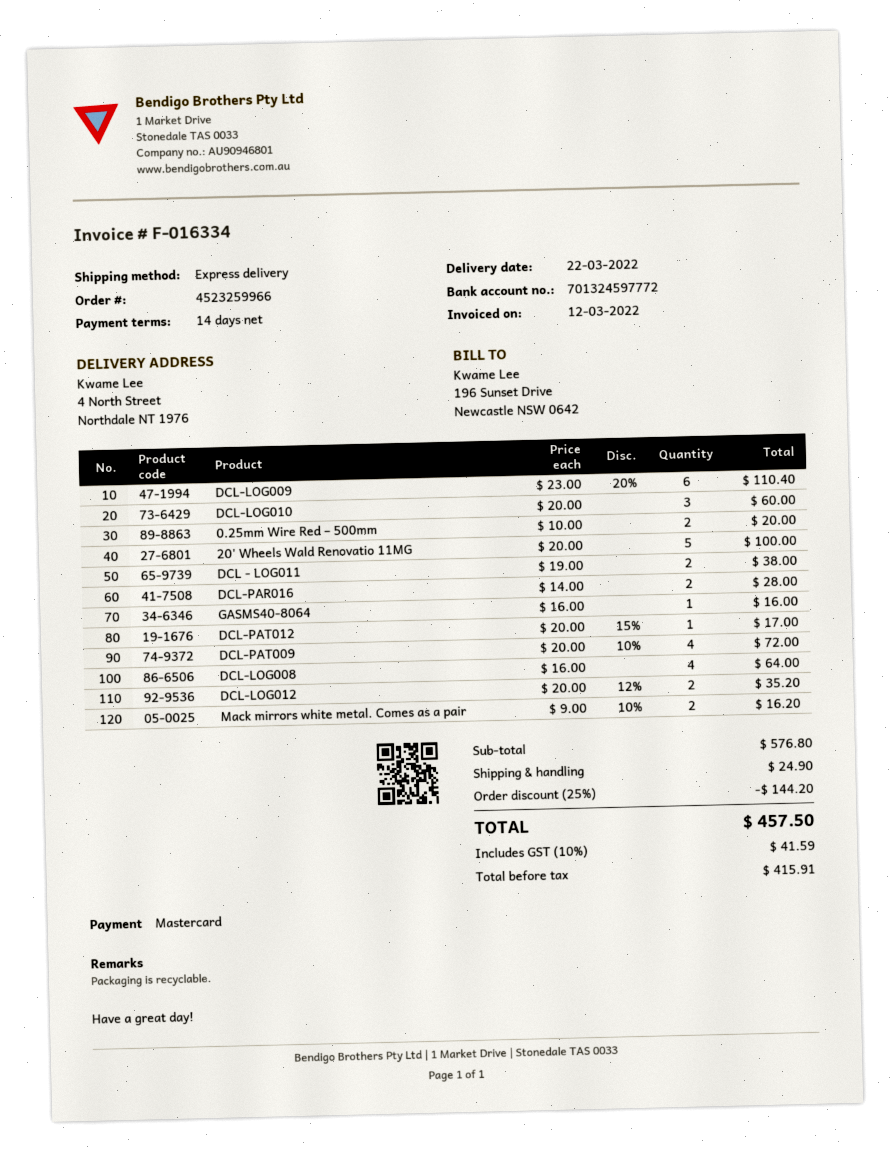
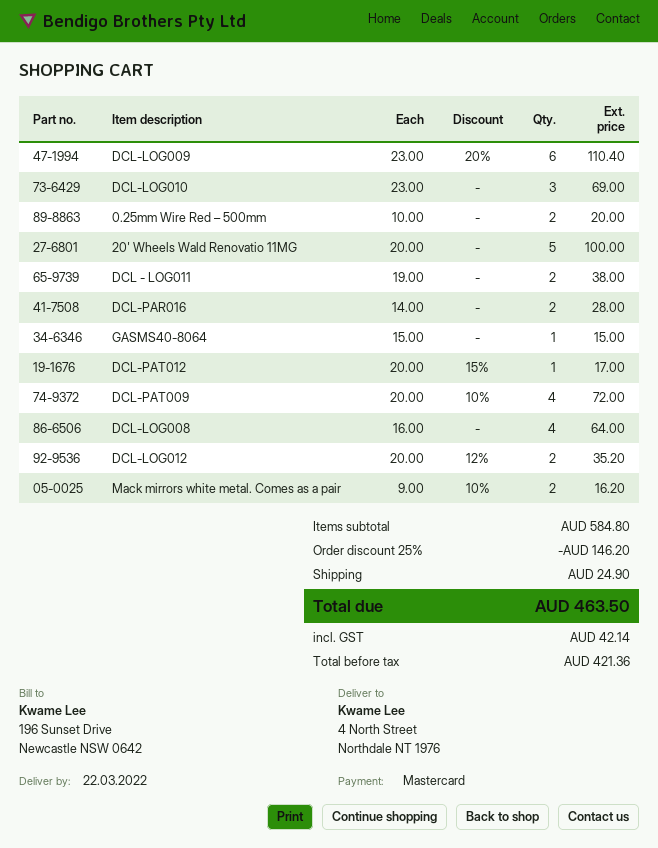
DCL-LOG010: 3 x 20.00 = 60.00 -> 3 x 23.00 = 69.00
GASMS40-8064: 1 x 16.00 = 16.00 -> 1 x 15.00 = 15.00
subtotal: 576.80 -> 584.80
discount: 25% = 144.20 -> 25% = 146.20
net: 415.91 -> 421.36
tax: 41.59 -> 42.14
total: 457.50 -> 463.50

